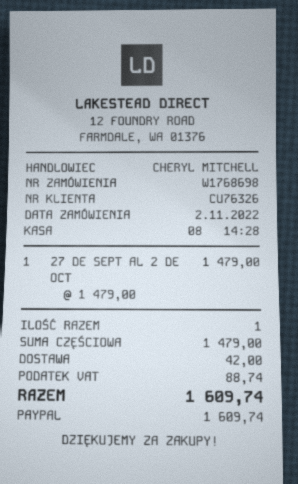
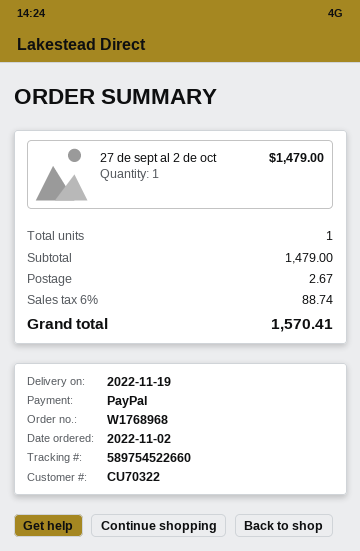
order number: W1768698 -> W1768968
customer number: CU76326 -> CU70322
shipping: 42.00 -> 2.67
total: 1609.74 -> 1570.41

